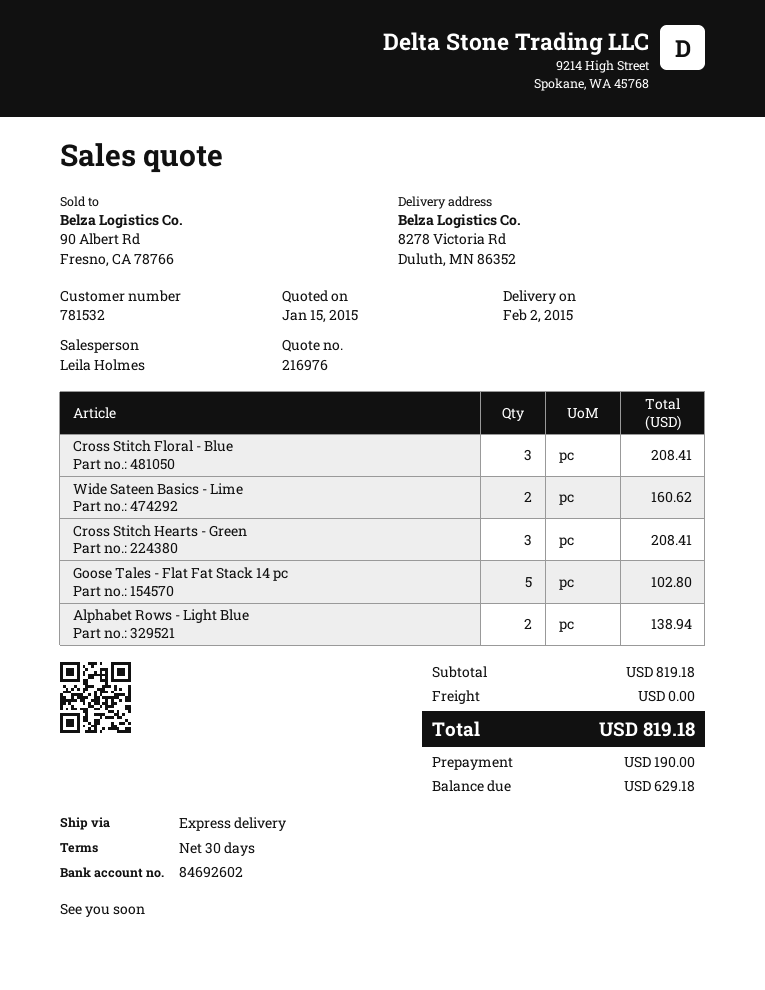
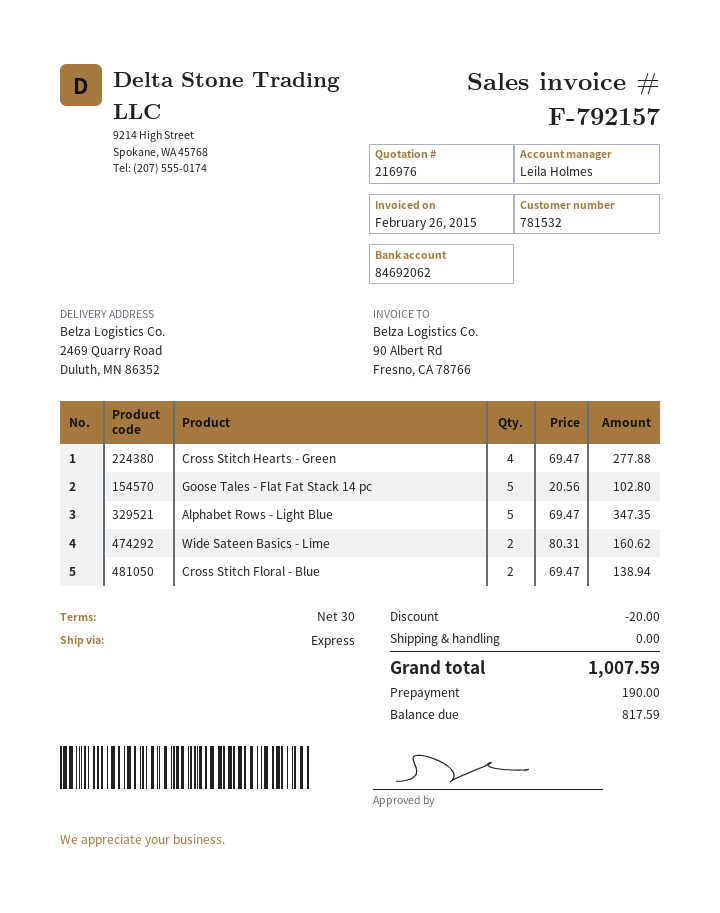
bank account: 84692602 -> 84692062
ship to: 8278 Victoria Rd, Duluth, MN 86352 -> 2469 Quarry Road, Duluth, MN 86352
Cross Stitch Floral - Blue: 3 for 208.41 -> 2 for 138.94
Cross Stitch Hearts - Green: 3 for 208.41 -> 4 for 277.88
Alphabet Rows - Light Blue: 2 for 138.94 -> 5 for 347.35
discount: none -> 20.00
total: 819.18 -> 1007.59
balance: 629.18 -> 817.59

